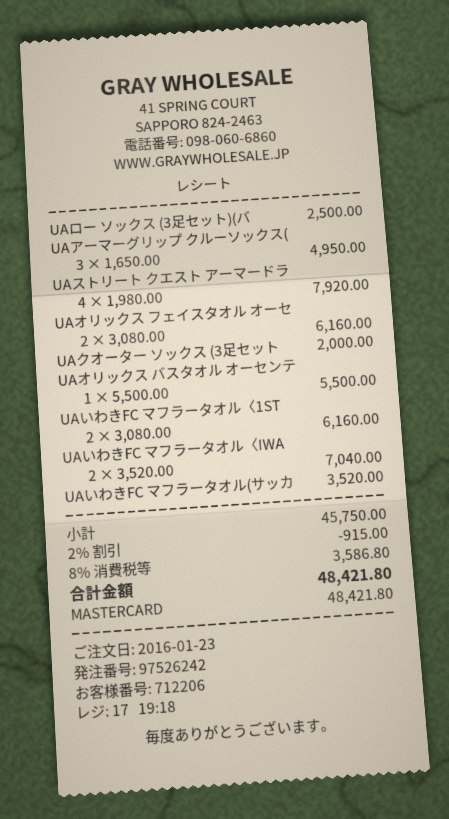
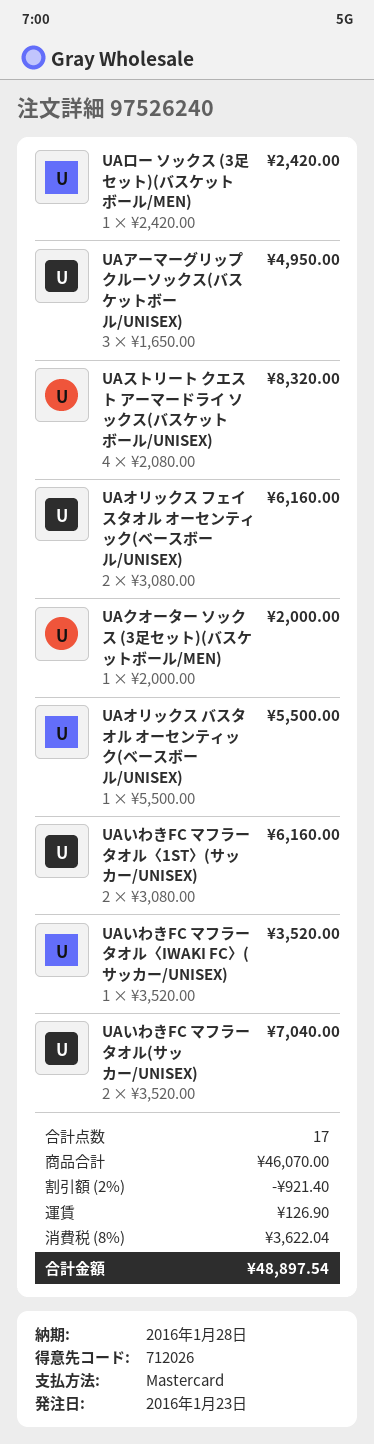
order number: 97526242 -> 97526240
customer number: 712206 -> 712026
UAロー ソックス (3足セット)(バ: 1 x 2500.00 = 2500.00 -> 1 x 2420.00 = 2420.00
UAストリート クエスト アーマードラ: 4 x 1980.00 = 7920.00 -> 4 x 2080.00 = 8320.00
UAいわきFC マフラータオル〈IWA: 2 x 3520.00 = 7040.00 -> 1 x 3520.00 = 3520.00
UAいわきFC マフラータオル(サッカ: 1 x 3520.00 = 3520.00 -> 2 x 3520.00 = 7040.00
subtotal: 45750.00 -> 46070.00
discount: 2% = 915.00 -> 2% = 921.40
shipping: none -> 126.90
tax: 8% = 3586.80 -> 8% = 3622.04
total: 48421.80 -> 48897.54

